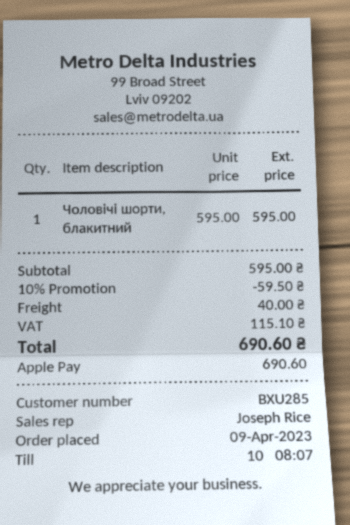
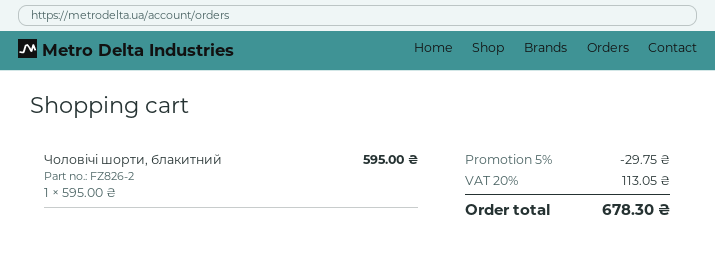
discount: 10% = 59.50 -> 5% = 29.75
shipping: 40.00 -> none
tax: 115.10 -> 113.05
total: 690.60 -> 678.30

